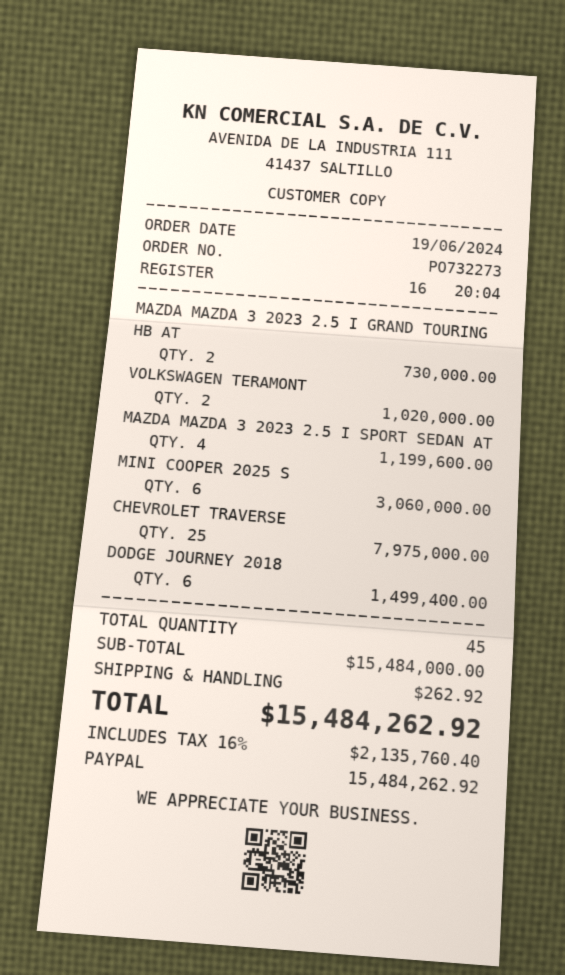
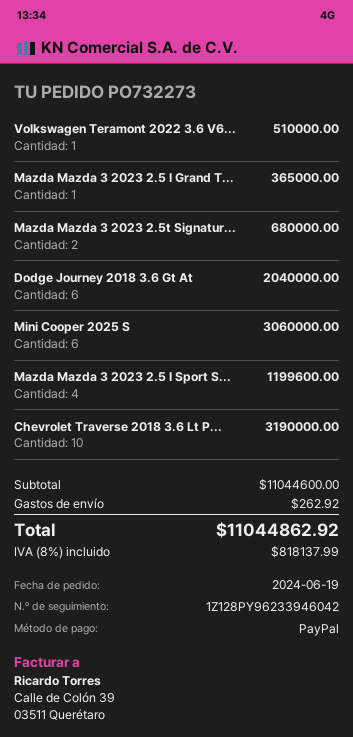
MAZDA MAZDA 3 2023 2.5 I GRAND TOURING HB AT: 2 for 730000.00 -> 1 for 365000.00
VOLKSWAGEN TERAMONT: 2 for 1020000.00 -> 1 for 510000.00
CHEVROLET TRAVERSE: 25 for 7975000.00 -> 10 for 3190000.00
DODGE JOURNEY 2018: 6 for 1499400.00 -> 6 for 2040000.00
Mazda Mazda 3 2023 2.5t Signatur...: none -> 2 for 680000.00
subtotal: 15484000.00 -> 11044600.00
tax: 16% = 2135760.40 -> 8% = 818137.99
total: 15484262.92 -> 11044862.92

